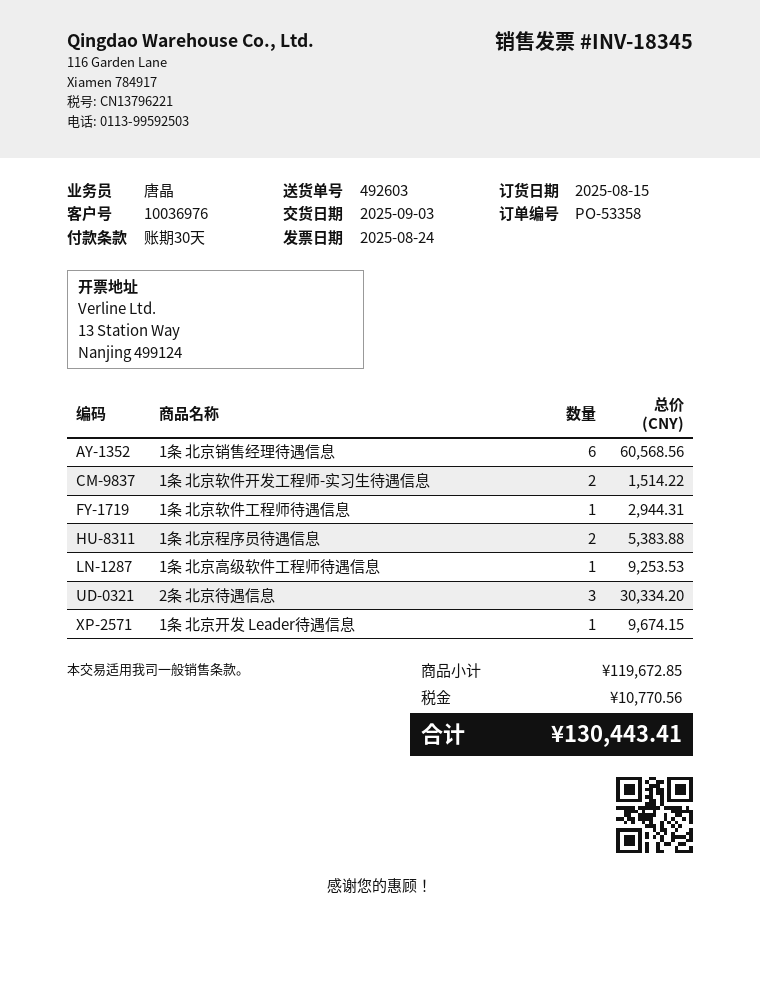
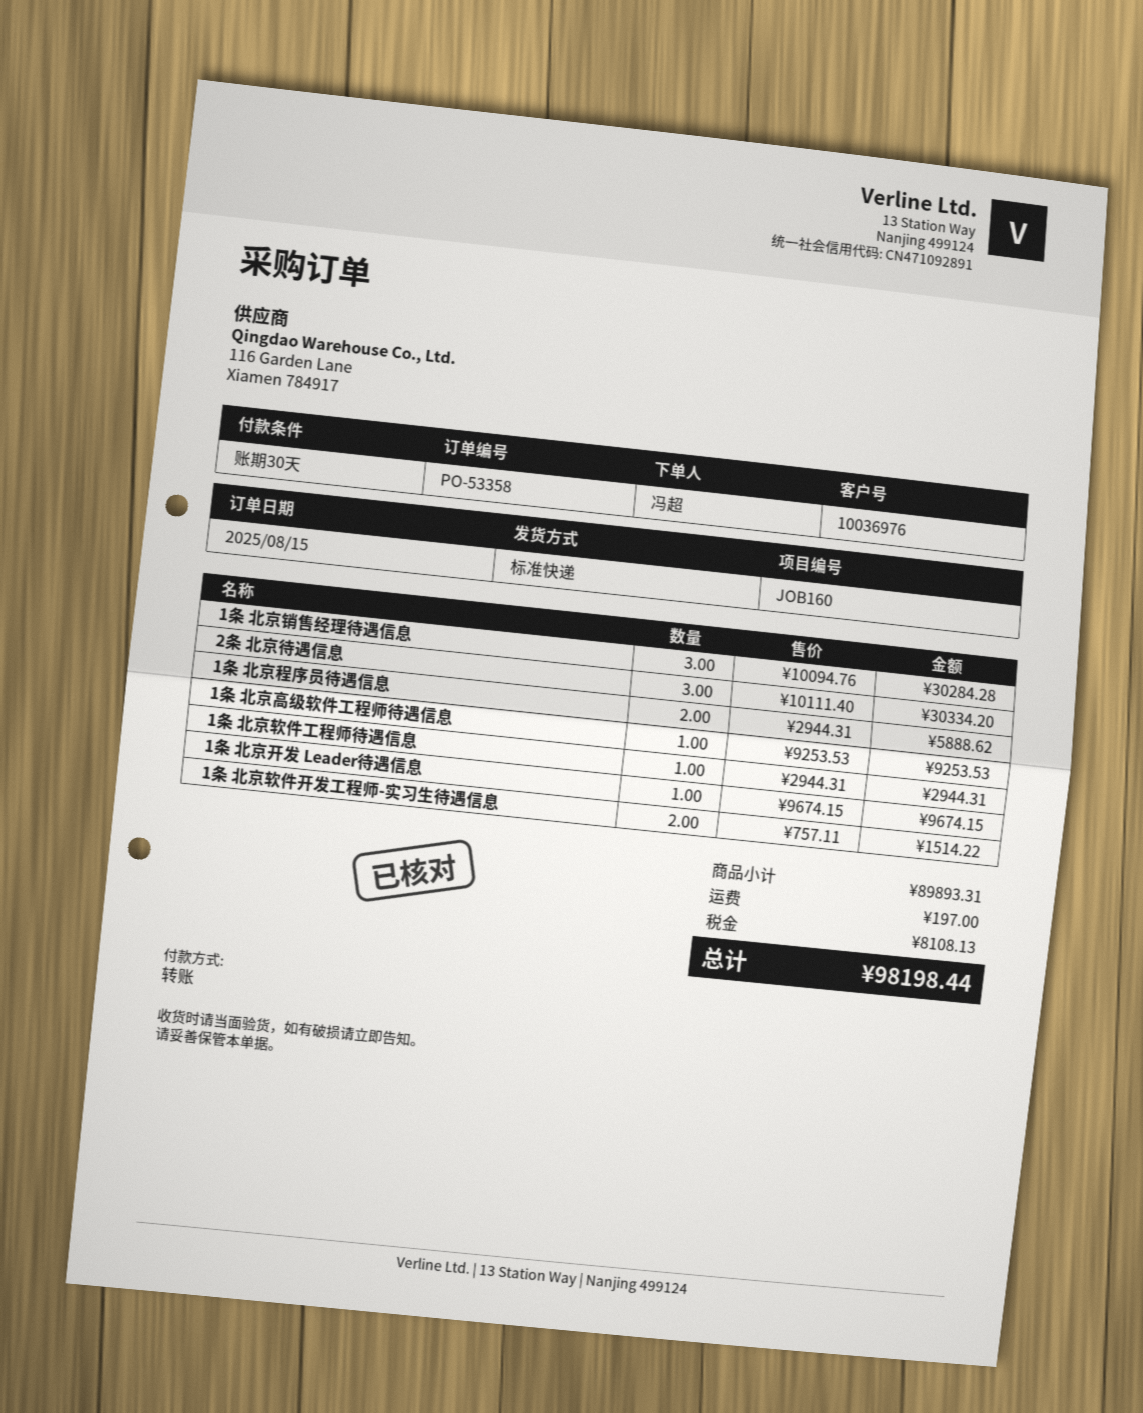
1条 北京销售经理待遇信息: 6 for 60568.56 -> 3 for 30284.28
1条 北京程序员待遇信息: 2 for 5383.88 -> 2 for 5888.62
subtotal: 119672.85 -> 89893.31
shipping: none -> 197.00
tax: 10770.56 -> 8108.13
total: 130443.41 -> 98198.44

